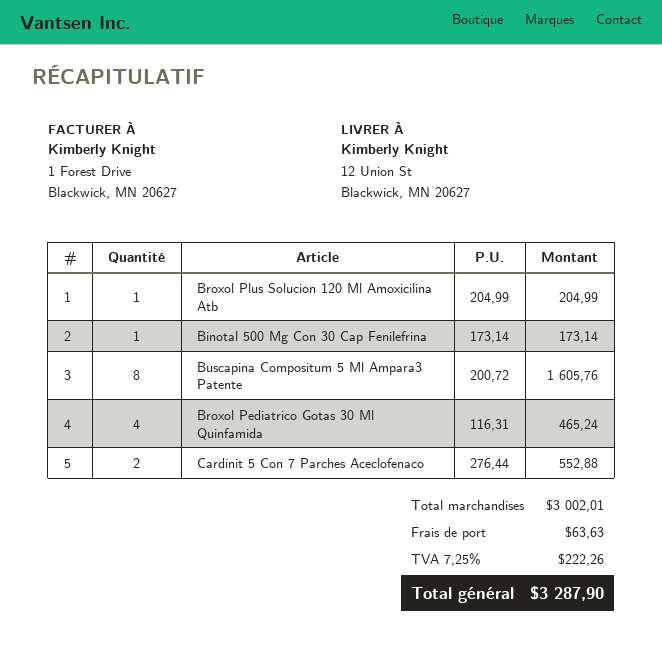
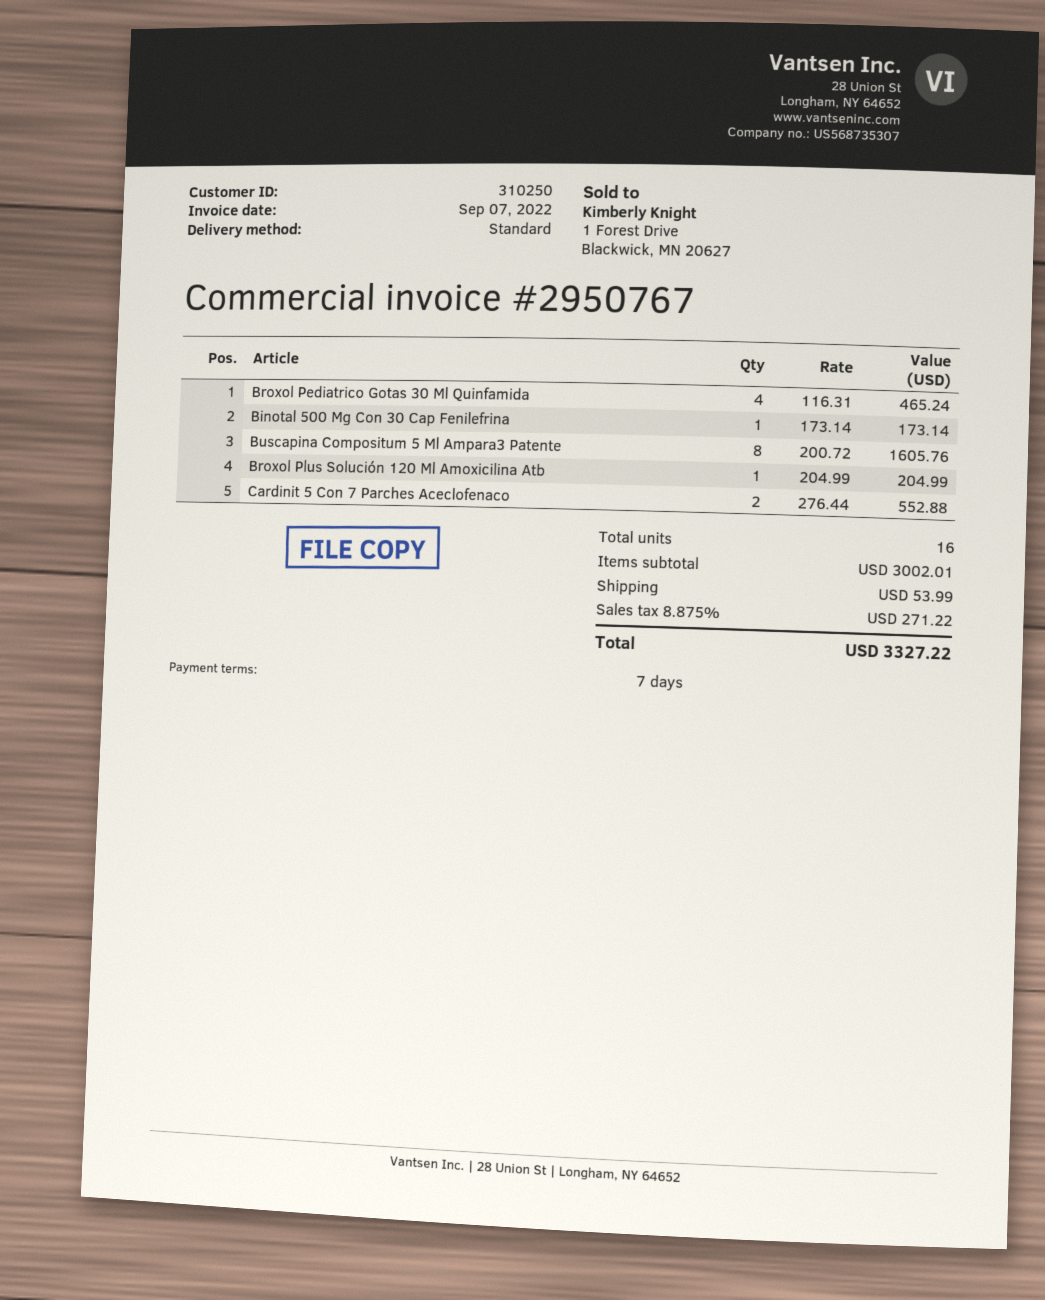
shipping: 63.63 -> 53.99
tax: 7.25% = 222.26 -> 8.875% = 271.22
total: 3287.90 -> 3327.22

